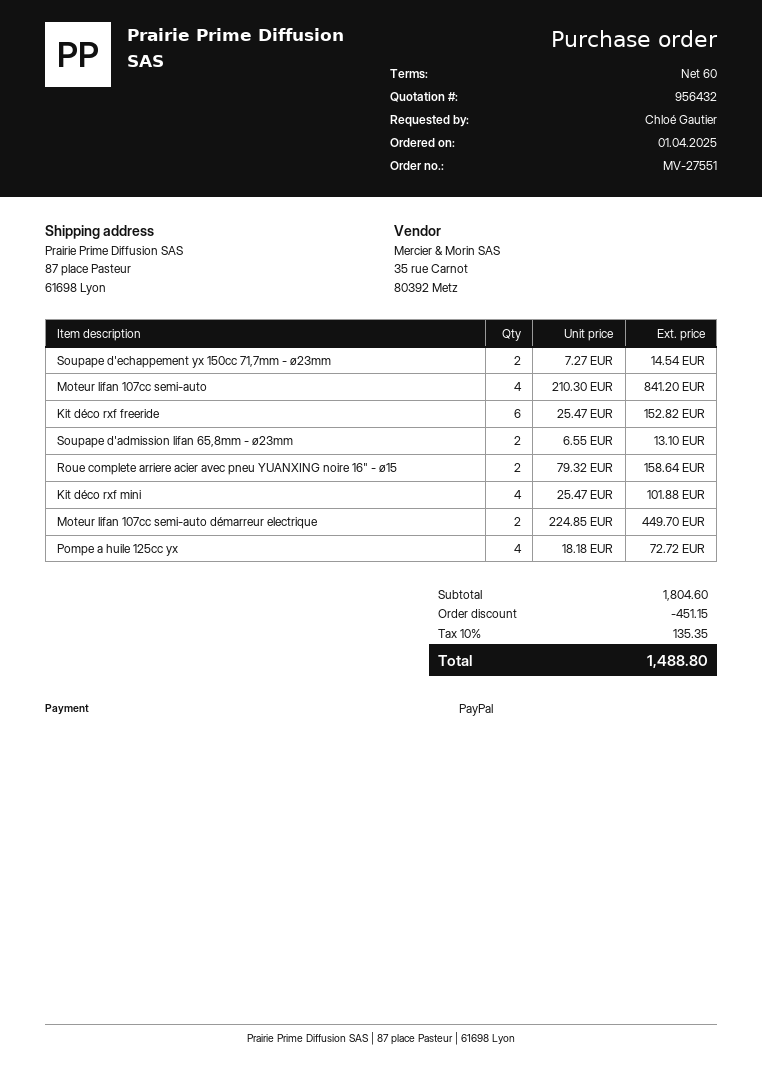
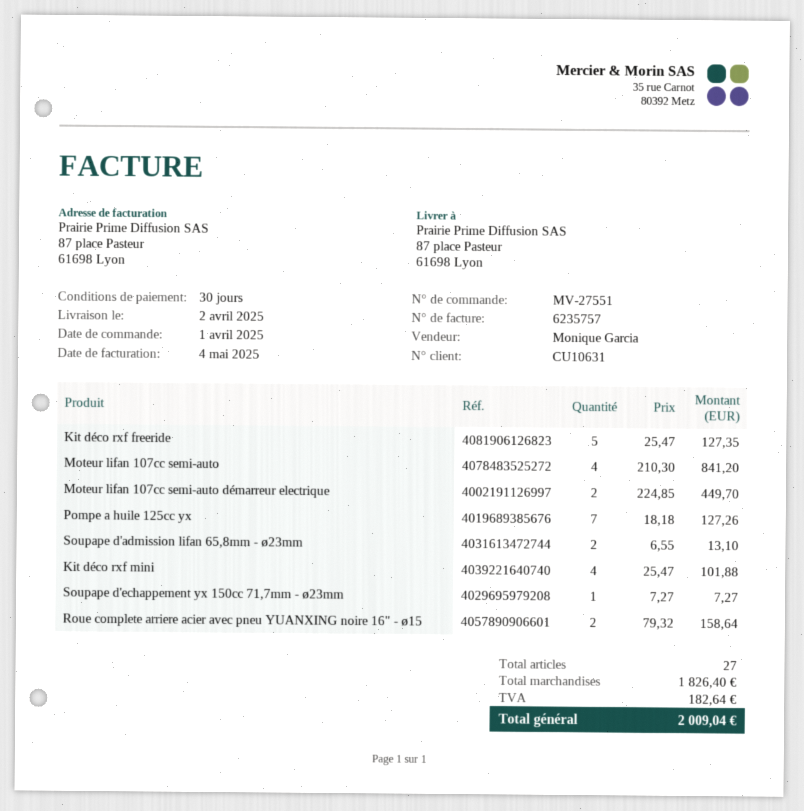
payment terms: 60 days -> 30 days
Soupape d'echappement yx 150cc 71,7mm - ø23mm: 2 x 7.27 = 14.54 -> 1 x 7.27 = 7.27
Kit déco rxf freeride: 6 x 25.47 = 152.82 -> 5 x 25.47 = 127.35
Pompe a huile 125cc yx: 4 x 18.18 = 72.72 -> 7 x 18.18 = 127.26
subtotal: 1804.60 -> 1826.40
discount: 451.15 -> none
tax: 135.35 -> 182.64
total: 1488.80 -> 2009.04

